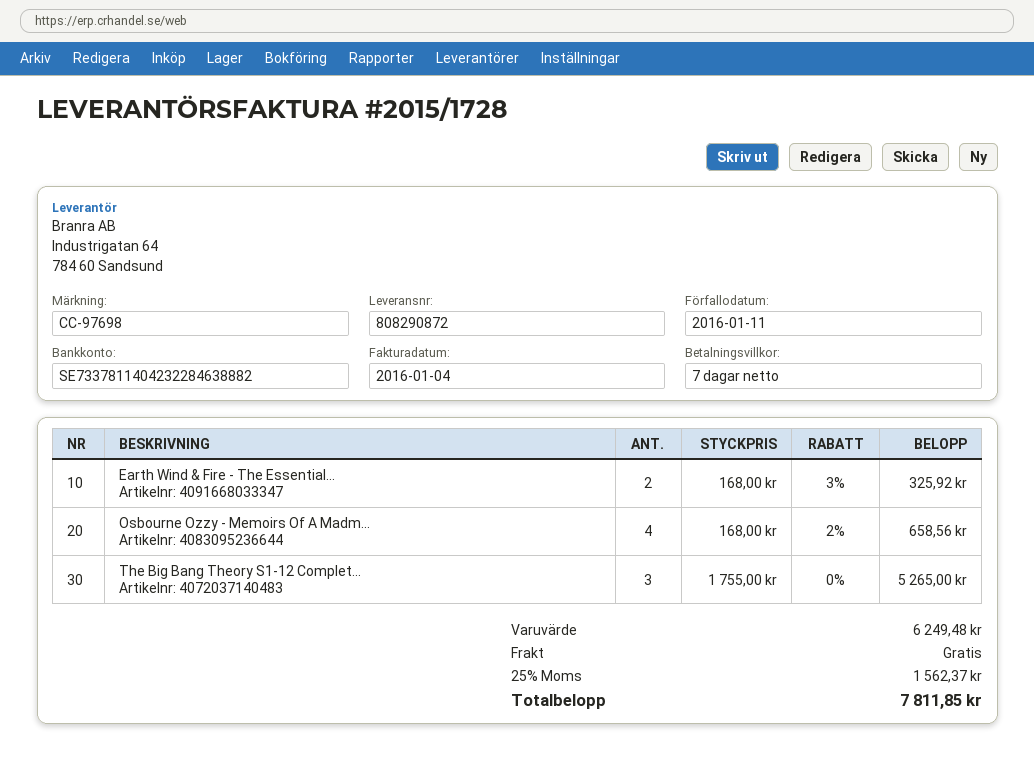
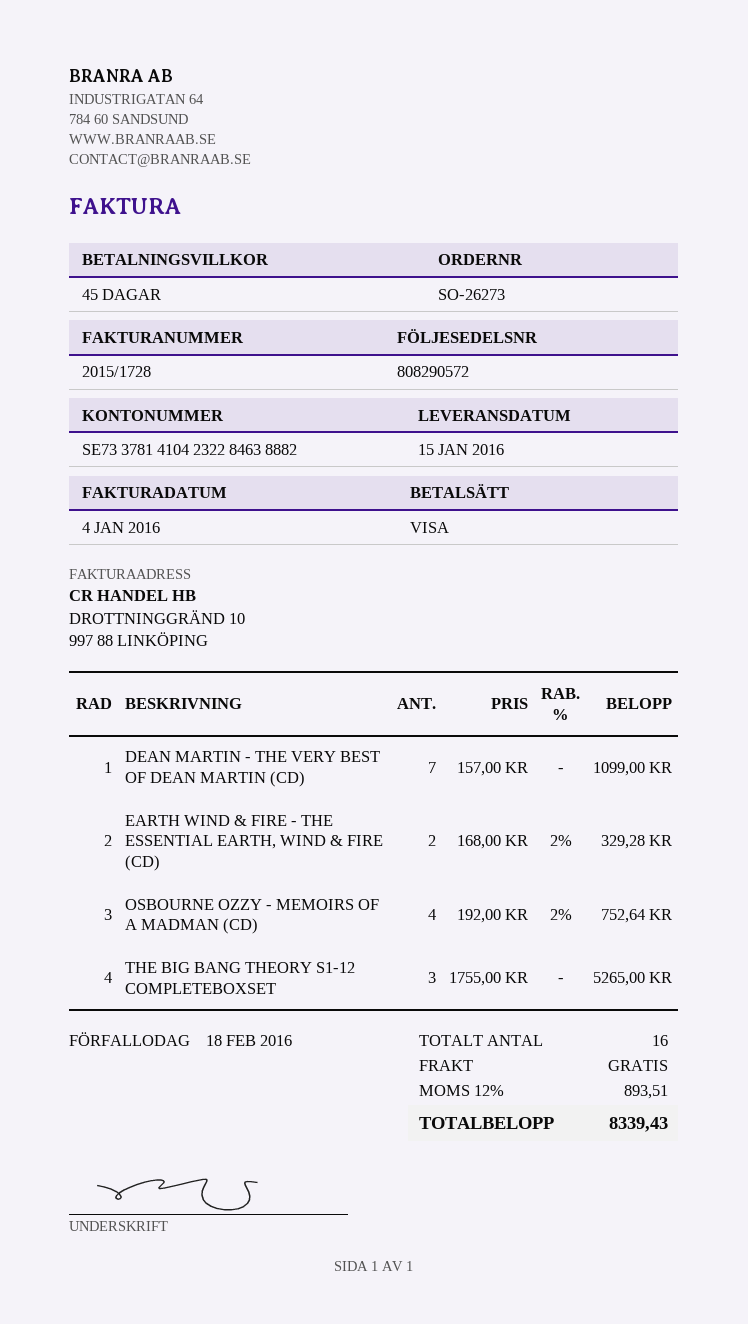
delivery note number: 808290872 -> 808290572
payment terms: 7 days -> 45 days
due date: 2016-01-11 -> 2016-02-18
bank account: SE7337811404232284638882 -> SE7337814104232284638882
Earth Wind & Fire - The Essential...: 2 x 168.00 - 3% = 325.92 -> 2 x 168.00 - 2% = 329.28
Osbourne Ozzy - Memoirs Of A Madm...: 4 x 168.00 - 2% = 658.56 -> 4 x 192.00 - 2% = 752.64
DEAN MARTIN - THE VERY BEST OF DEAN MARTIN (CD): none -> 7 x 157.00 = 1099.00
tax: 25% = 1562.37 -> 12% = 893.51
total: 7811.85 -> 8339.43

